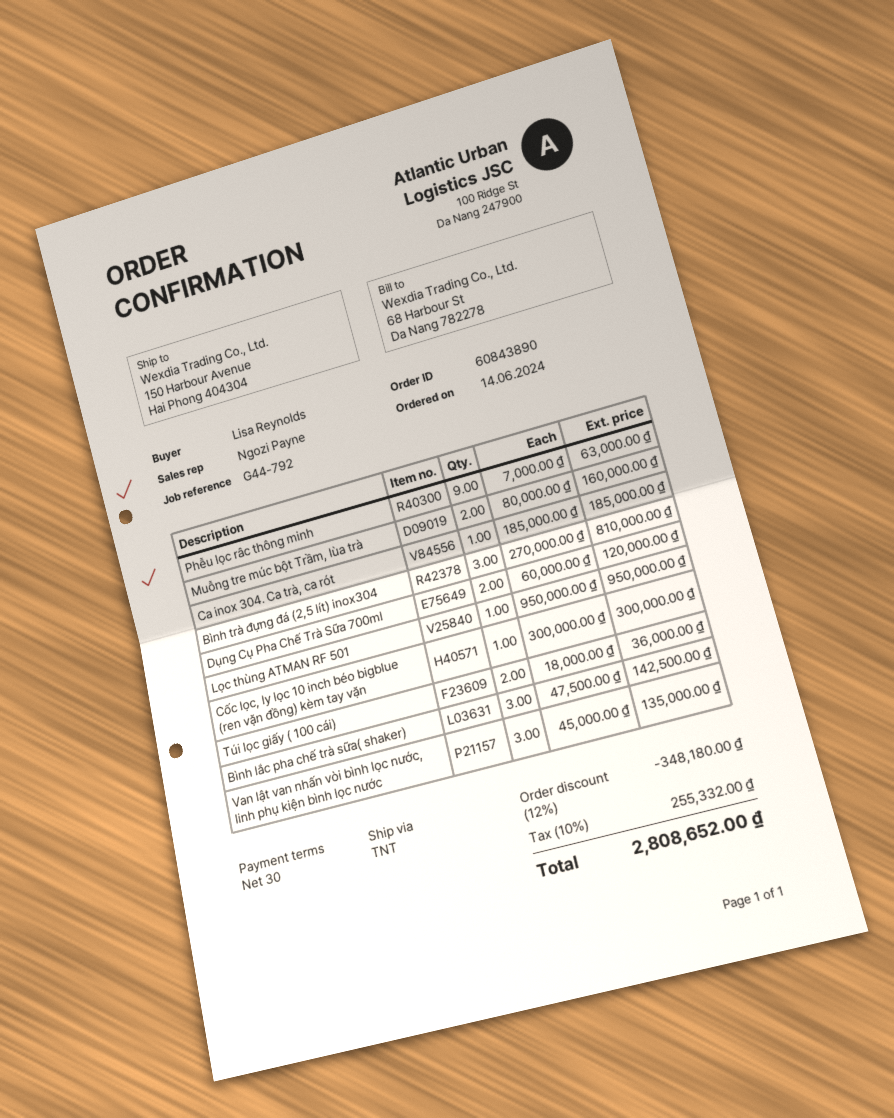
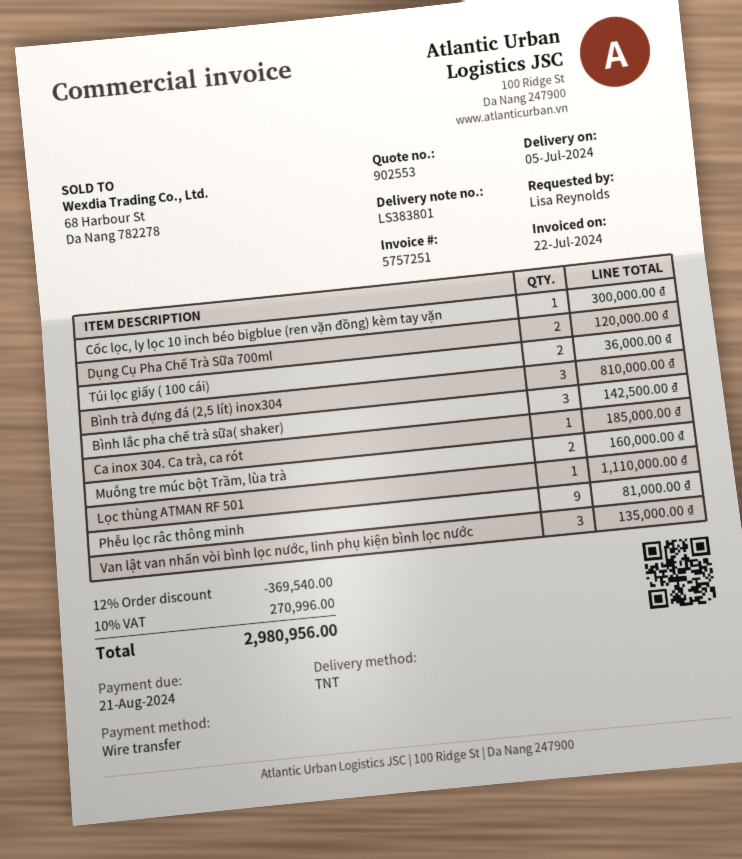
Phễu lọc râc thông minh: 9 for 63000.00 -> 9 for 81000.00
Lọc thùng ATMAN RF 501: 1 for 950000.00 -> 1 for 1110000.00
discount: 12% = 348180.00 -> 12% = 369540.00
tax: 10% = 255332.00 -> 10% = 270996.00
total: 2808652.00 -> 2980956.00

